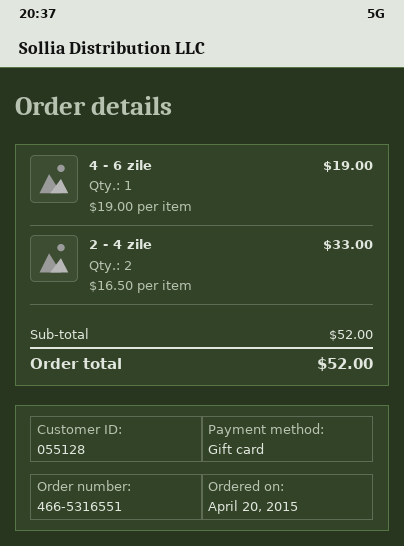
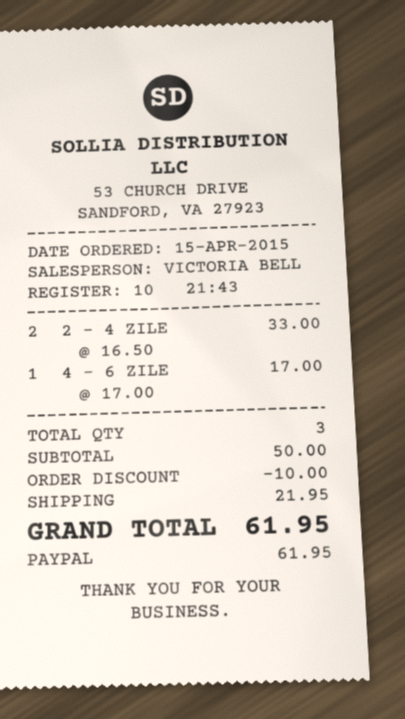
order date: 2015-04-20 -> 2015-04-15
payment method: gift card -> PayPal
4 - 6 zile: 1 x 19.00 = 19.00 -> 1 x 17.00 = 17.00
subtotal: 52.00 -> 50.00
discount: none -> 10.00
shipping: none -> 21.95
total: 52.00 -> 61.95

